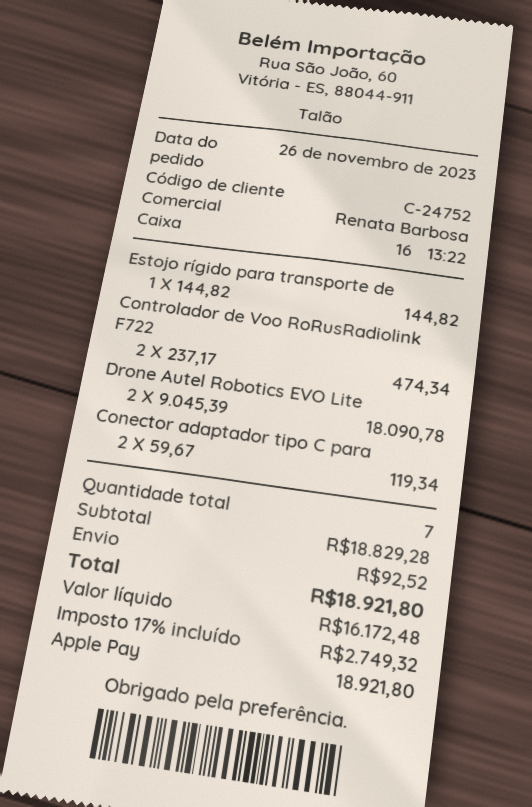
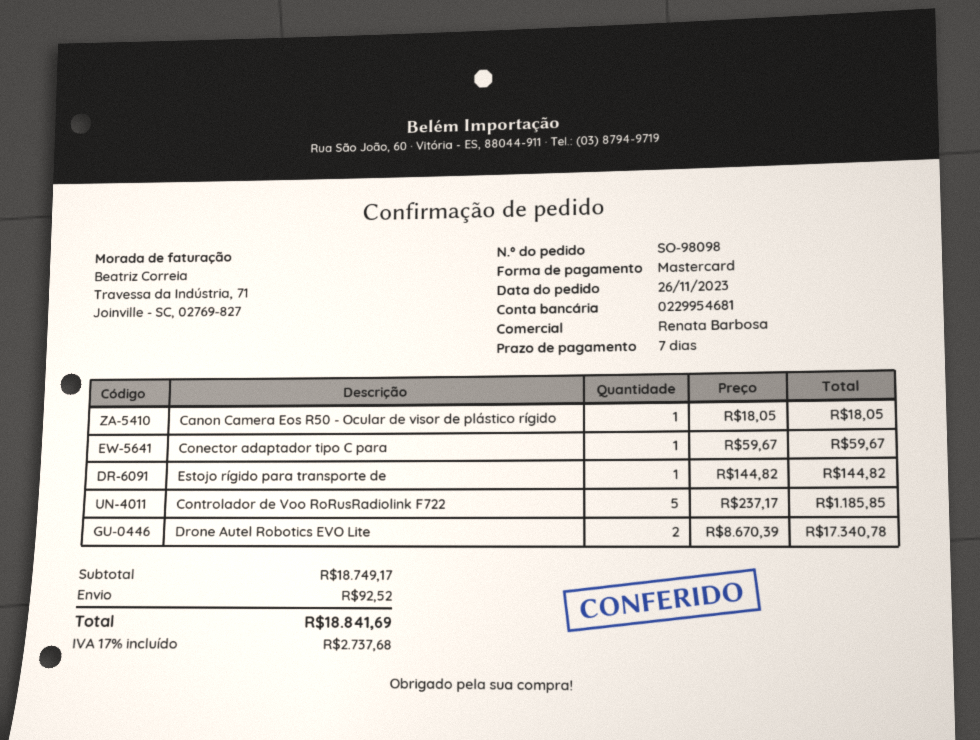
payment method: Apple Pay -> Mastercard
Controlador de Voo RoRusRadiolink F722: 2 x 237.17 = 474.34 -> 5 x 237.17 = 1185.85
Drone Autel Robotics EVO Lite: 2 x 9045.39 = 18090.78 -> 2 x 8670.39 = 17340.78
Conector adaptador tipo C para: 2 x 59.67 = 119.34 -> 1 x 59.67 = 59.67
Canon Camera Eos R50 - Ocular de visor de plástico rígido: none -> 1 x 18.05 = 18.05
subtotal: 18829.28 -> 18749.17
tax: 17% = 2749.32 -> 17% = 2737.68
total: 18921.80 -> 18841.69

